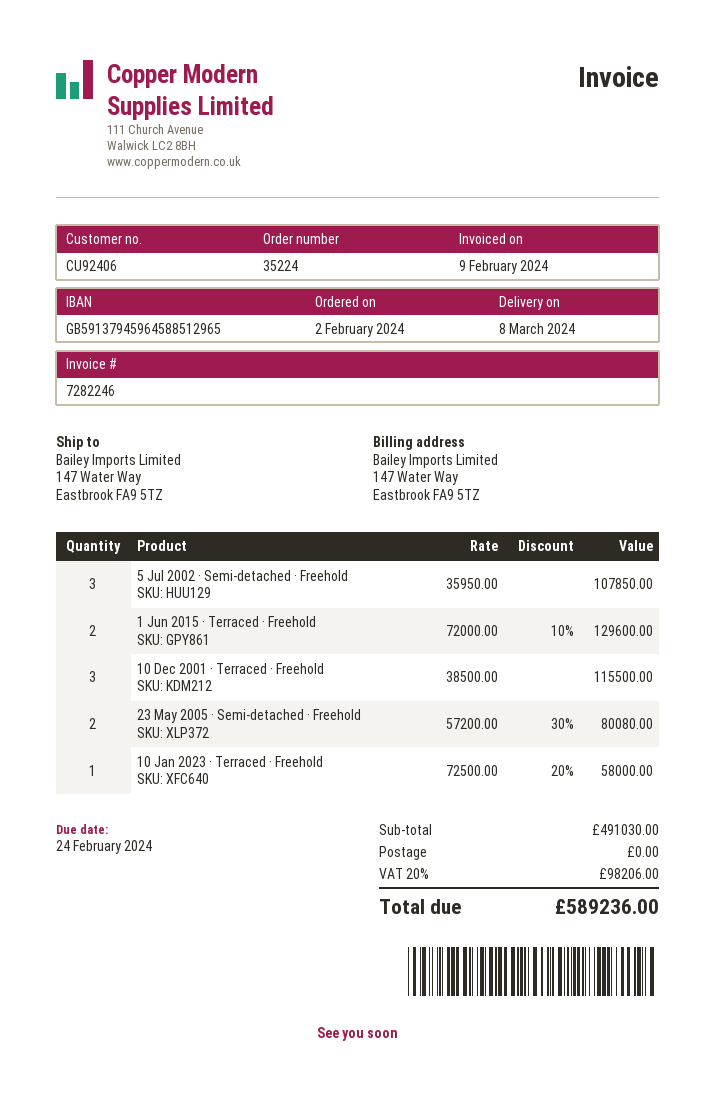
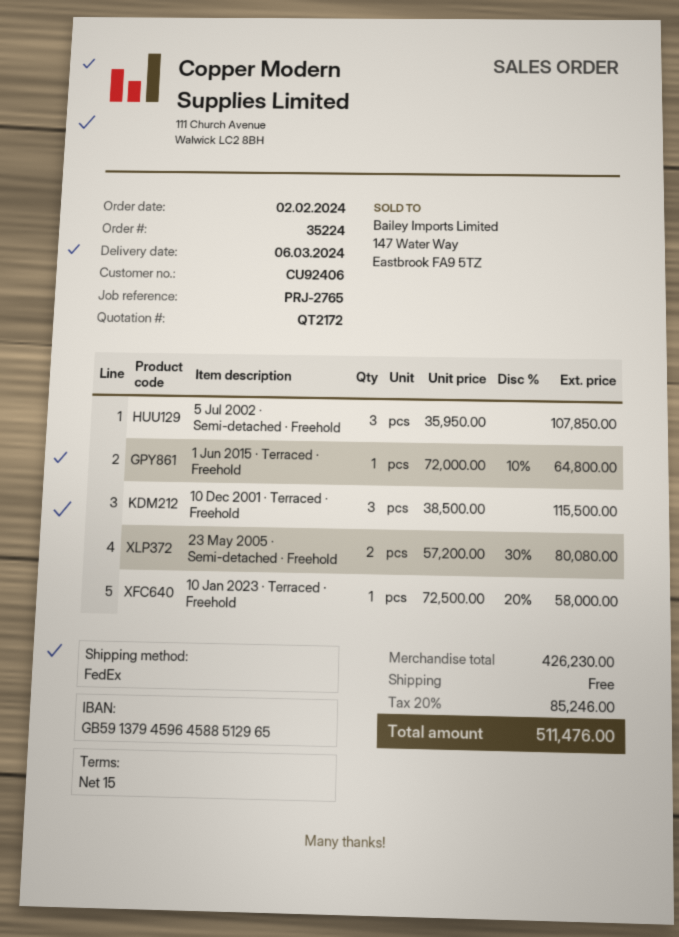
delivery date: 2024-03-08 -> 2024-03-06
1 Jun 2015 · Terraced · Freehold: 2 x 72000.00 - 10% = 129600.00 -> 1 x 72000.00 - 10% = 64800.00
subtotal: 491030.00 -> 426230.00
tax: 20% = 98206.00 -> 20% = 85246.00
total: 589236.00 -> 511476.00

